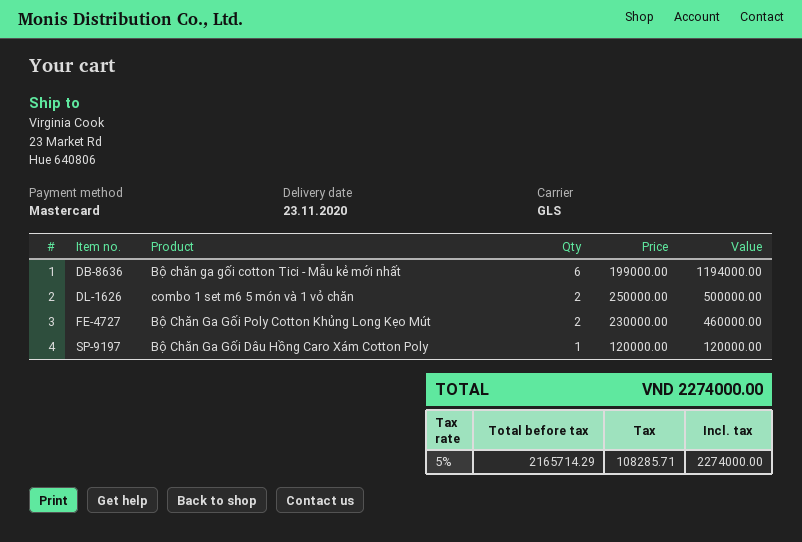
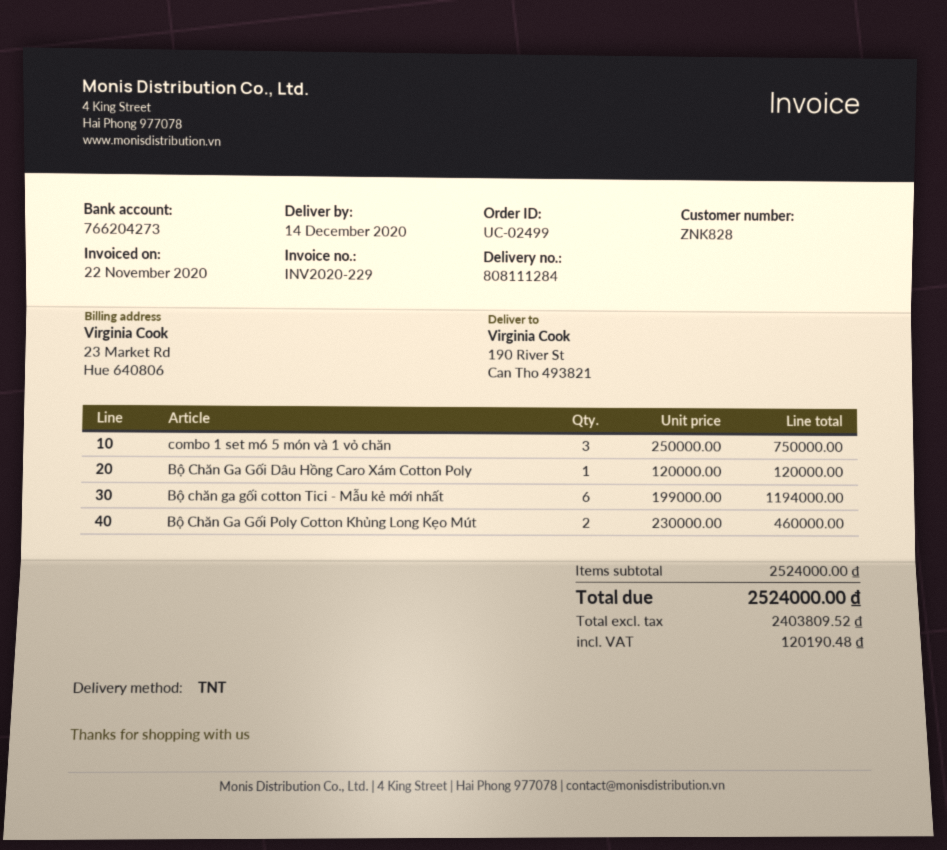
delivery date: 2020-11-23 -> 2020-12-14
shipping method: GLS -> TNT
ship to: 23 Market Rd, Hue 640806 -> 190 River St, Can Tho 493821
combo 1 set m6 5 món và 1 vỏ chăn: 2 x 250000.00 = 500000.00 -> 3 x 250000.00 = 750000.00
net: 2165714.29 -> 2403809.52
tax: 108285.71 -> 120190.48
total: 2274000.00 -> 2524000.00

